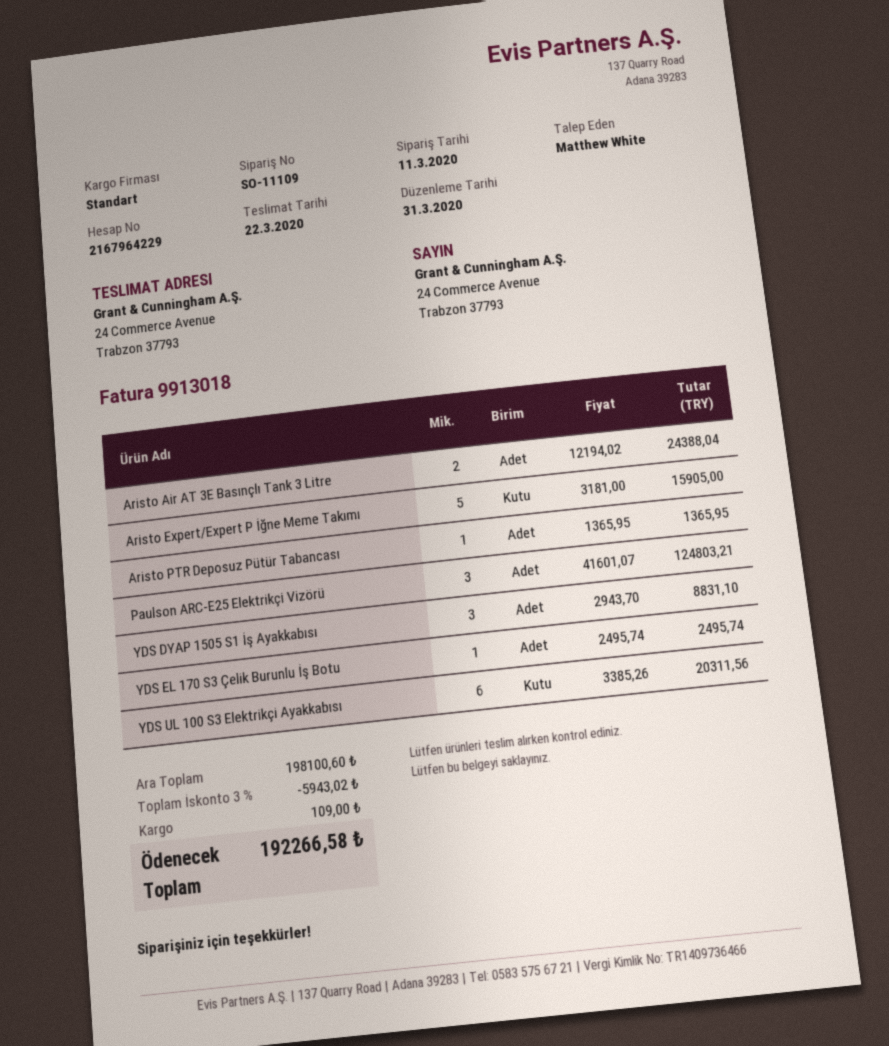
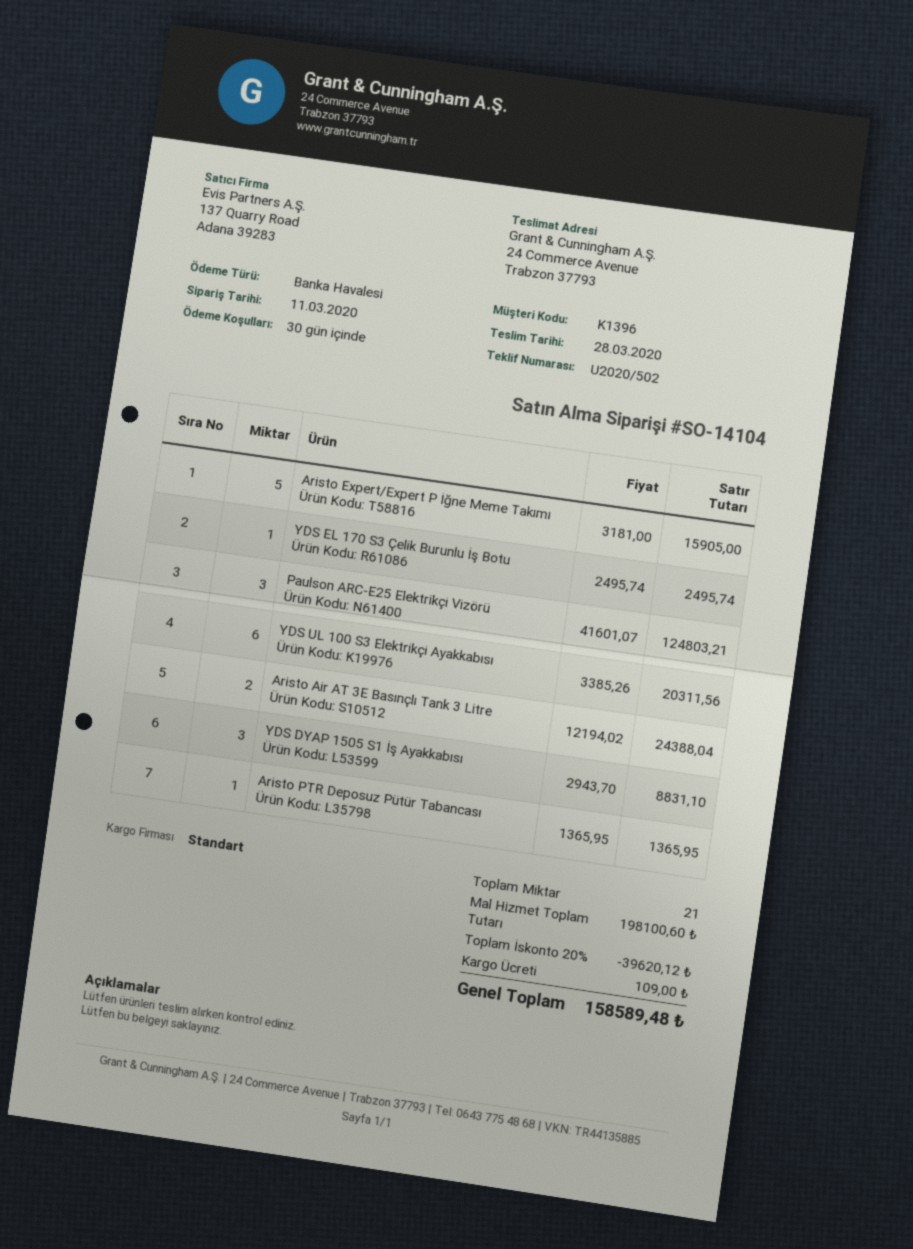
order number: SO-11109 -> SO-14104
delivery date: 2020-03-22 -> 2020-03-28
discount: 3% = 5943.02 -> 20% = 39620.12
total: 192266.58 -> 158589.48

